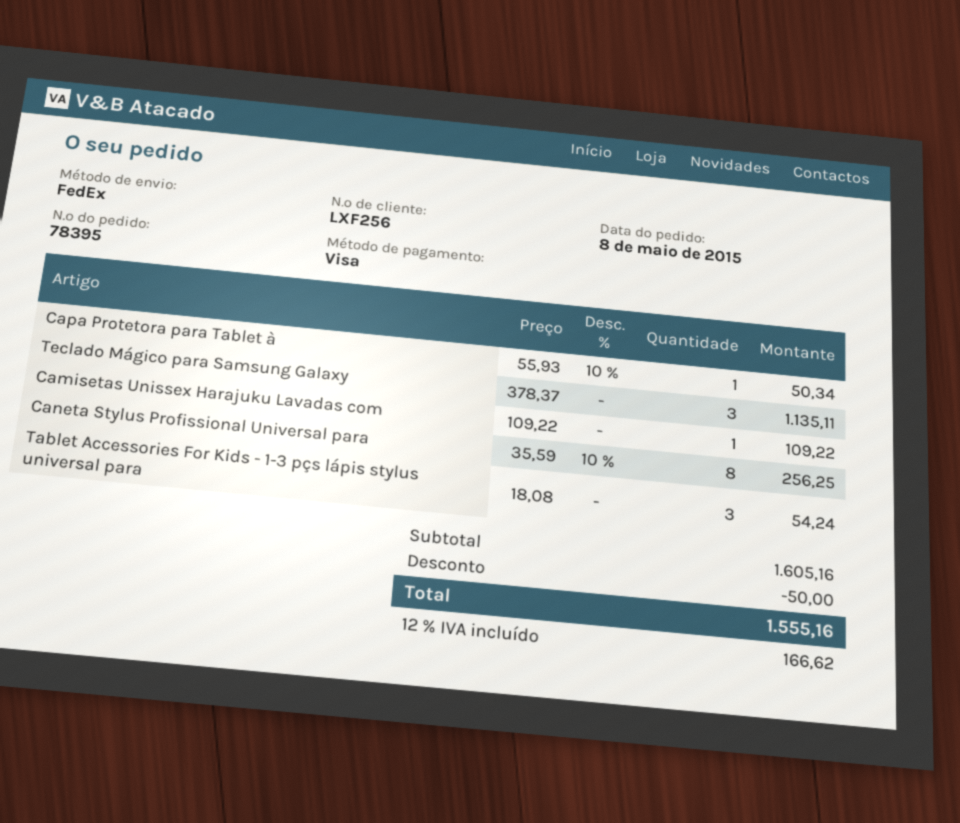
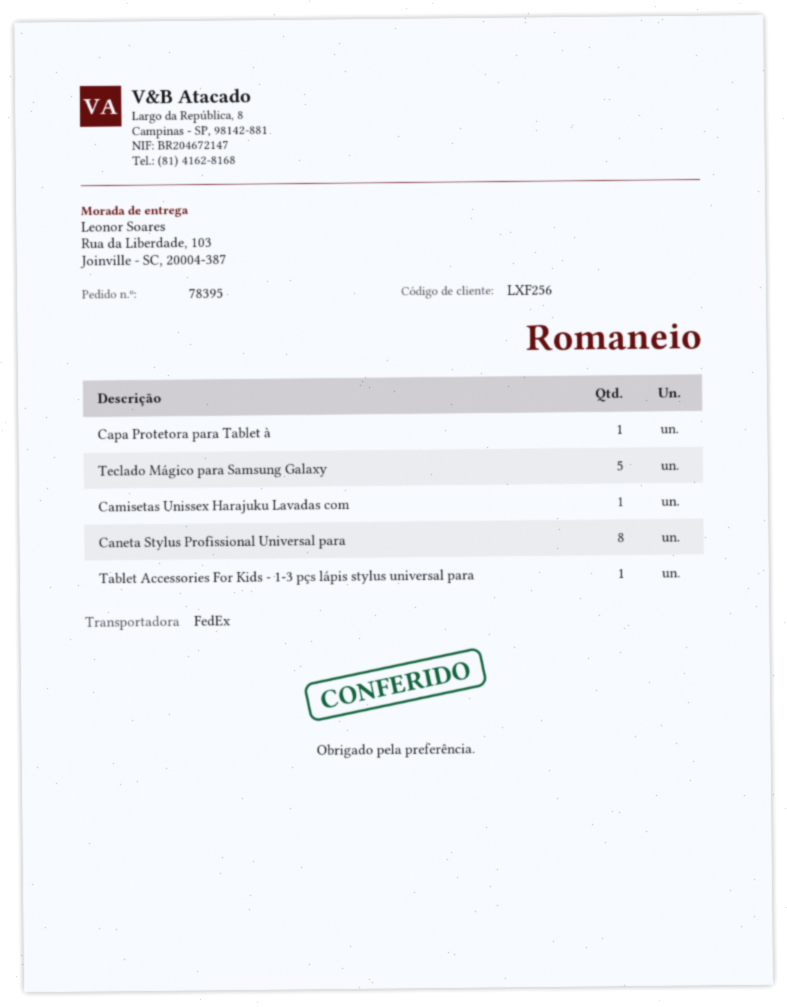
Teclado Mágico para Samsung Galaxy: 3 -> 5
Tablet Accessories For Kids - 1-3 pçs lápis stylus universal para: 3 -> 1

